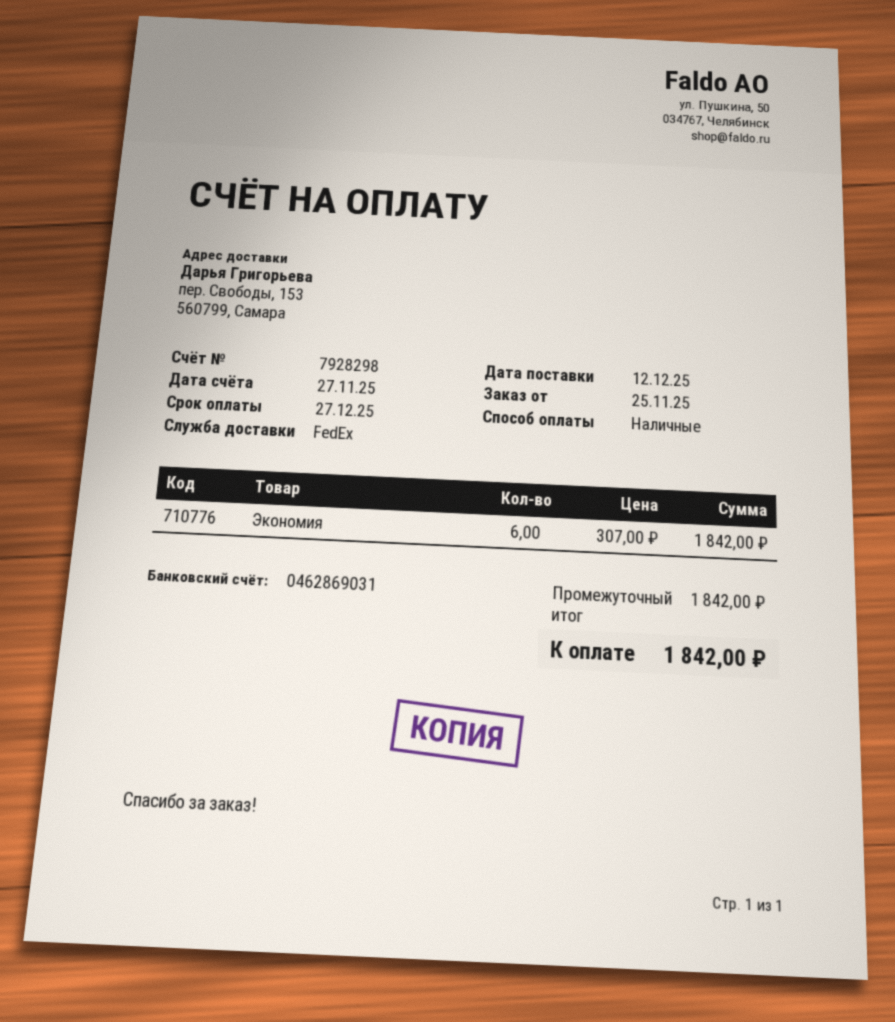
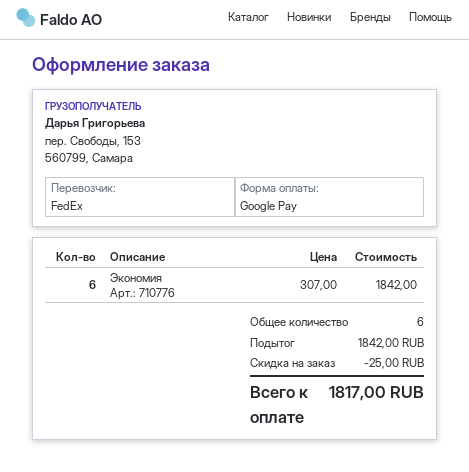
payment method: cash -> Google Pay
discount: none -> 25.00
total: 1842.00 -> 1817.00

